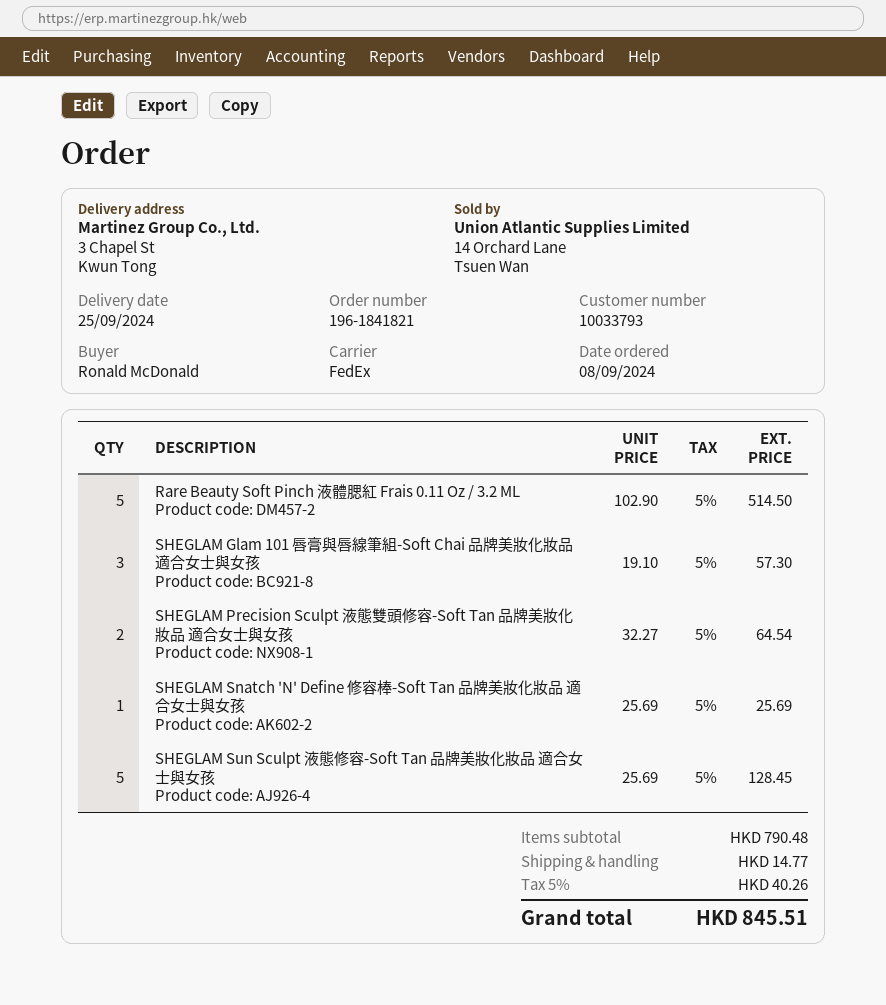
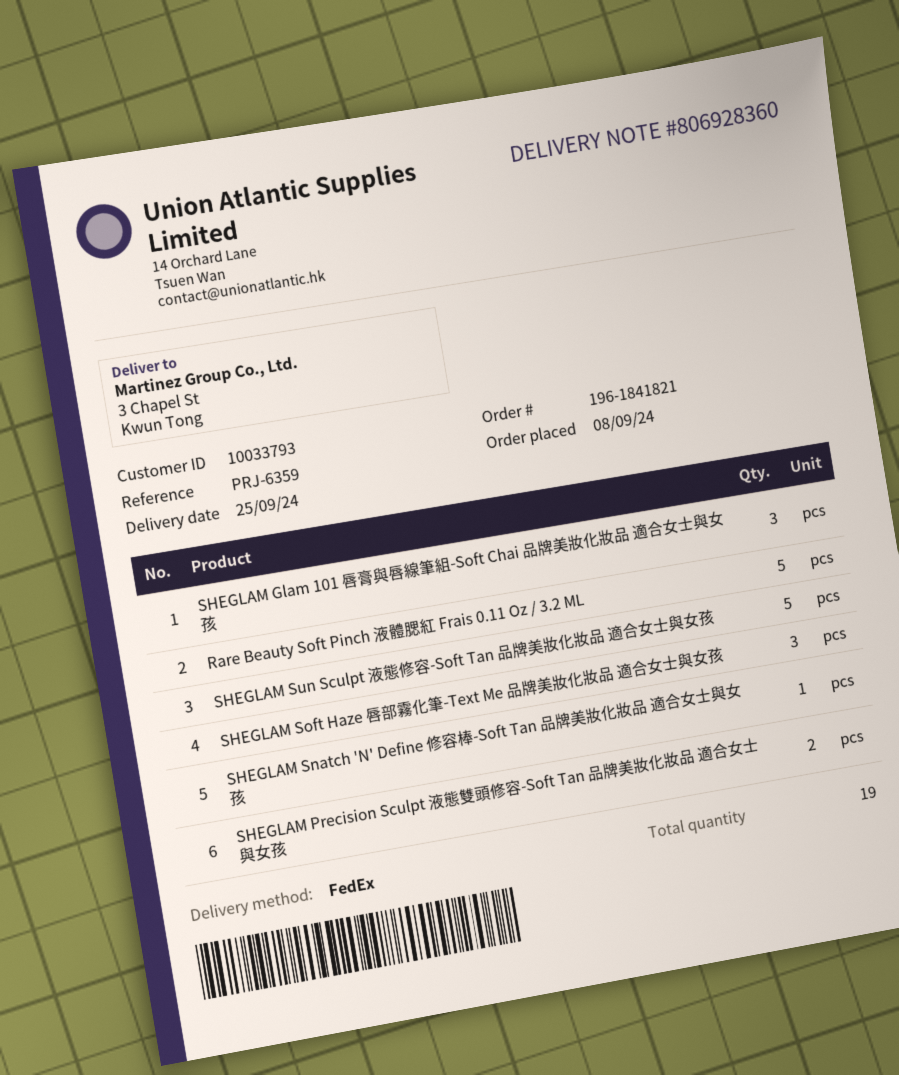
SHEGLAM Soft Haze 唇部霧化筆-Text Me 品牌美妝化妝品 適合女士與女孩: none -> 3

